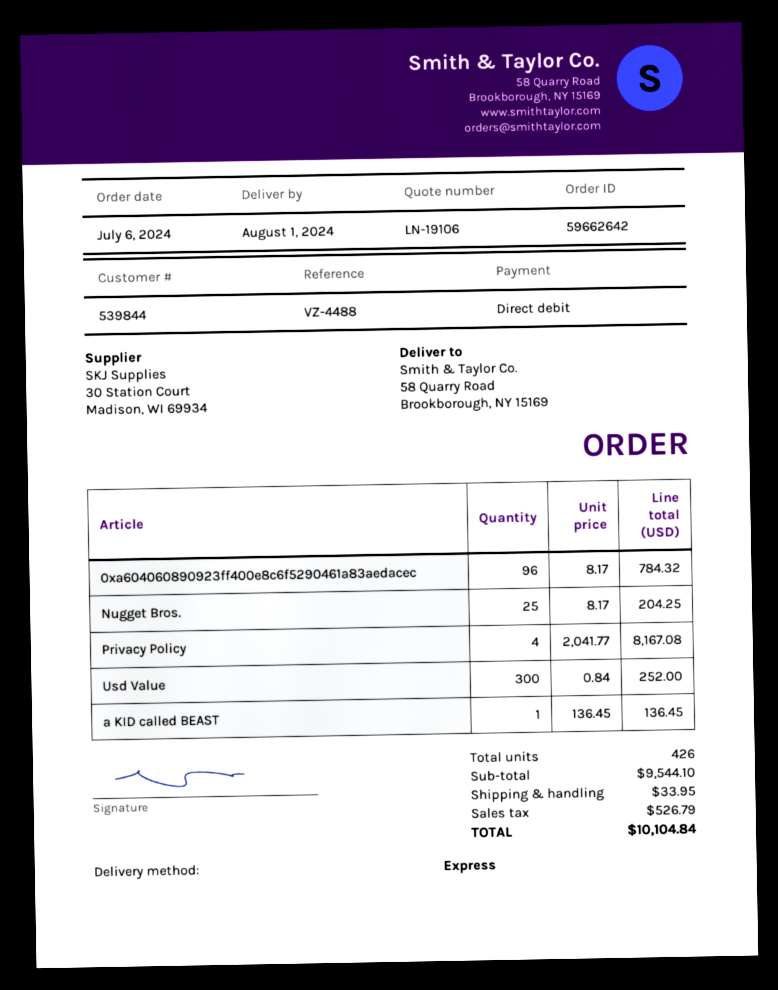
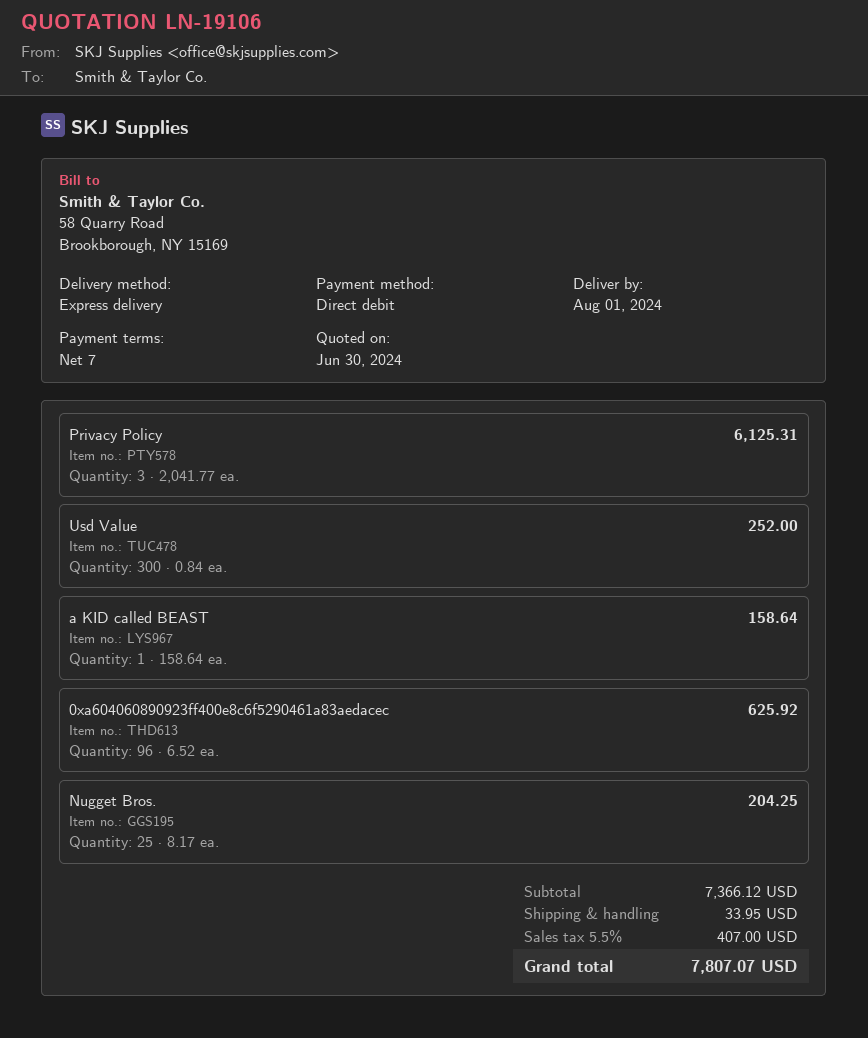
0xa604060890923ff400e8c6f5290461a83aedacec: 96 x 8.17 = 784.32 -> 96 x 6.52 = 625.92
Privacy Policy: 4 x 2041.77 = 8167.08 -> 3 x 2041.77 = 6125.31
a KID called BEAST: 1 x 136.45 = 136.45 -> 1 x 158.64 = 158.64
subtotal: 9544.10 -> 7366.12
tax: 526.79 -> 407.00
total: 10104.84 -> 7807.07

